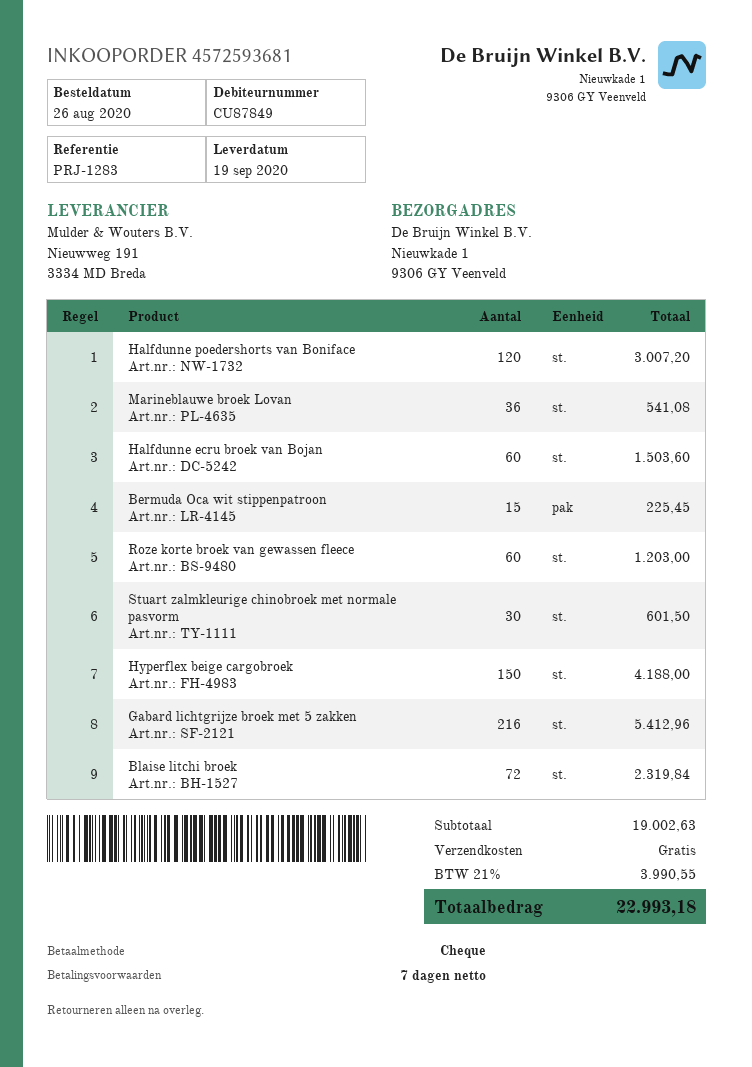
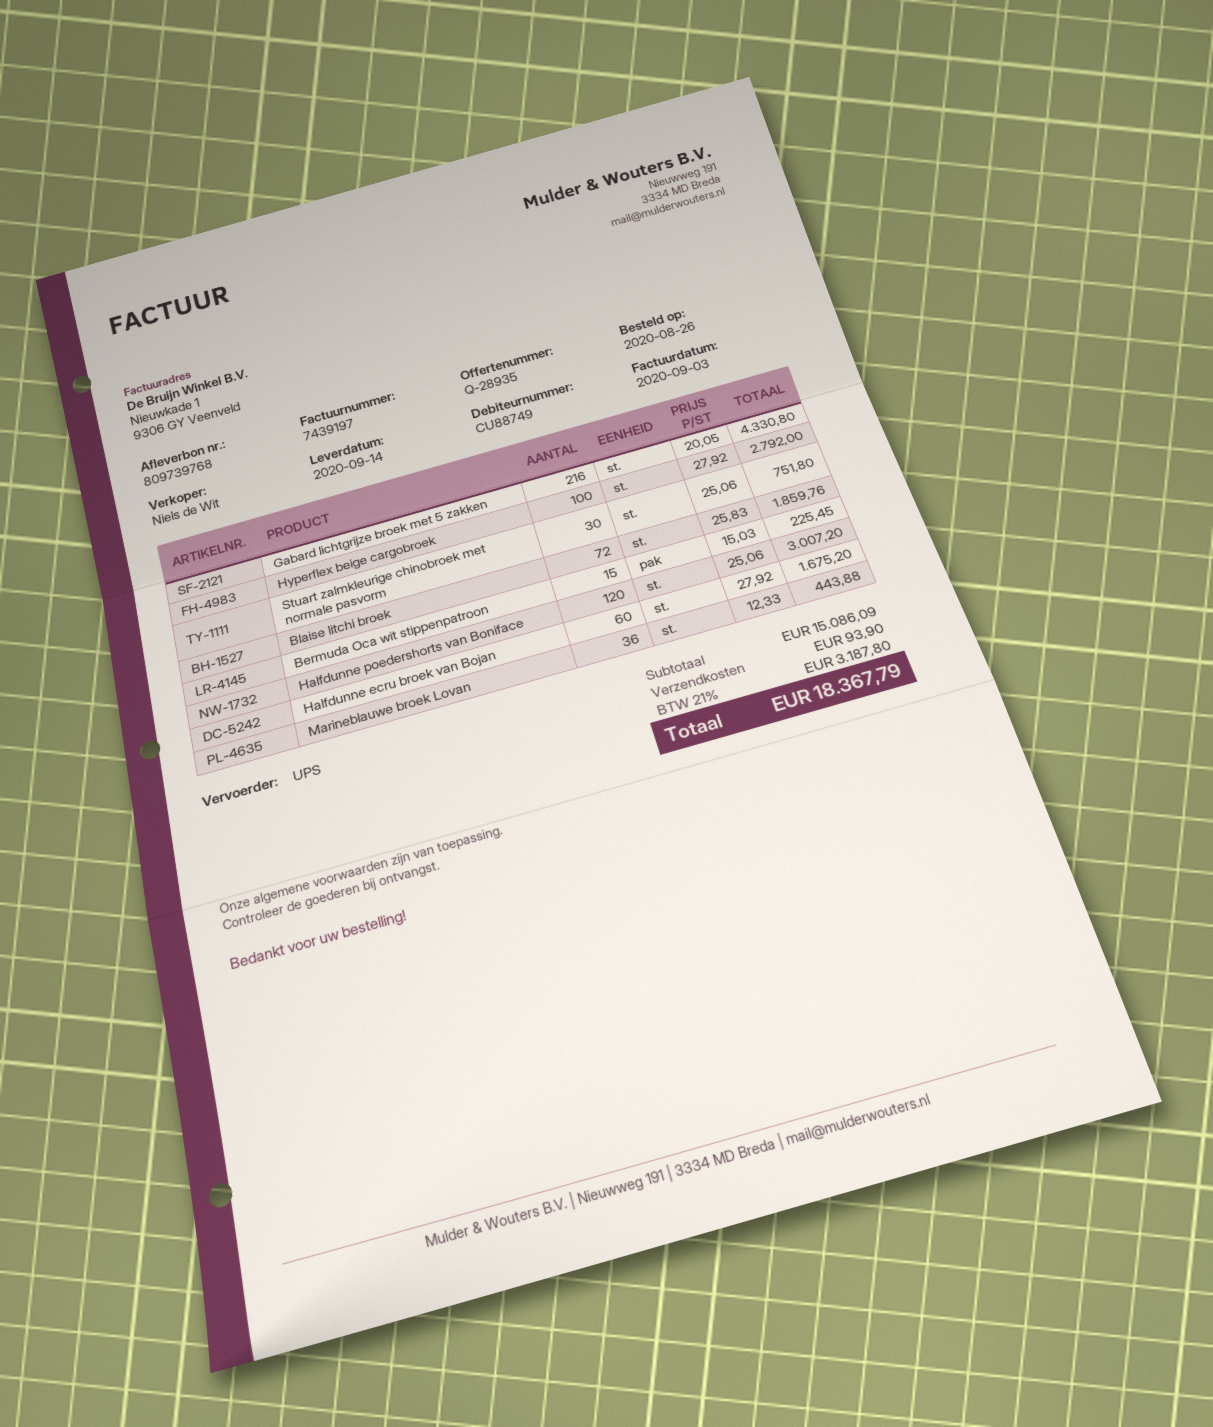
delivery date: 2020-09-19 -> 2020-09-14
customer number: CU87849 -> CU88749
Marineblauwe broek Lovan: 36 for 541.08 -> 36 for 443.88
Halfdunne ecru broek van Bojan: 60 for 1503.60 -> 60 for 1675.20
Roze korte broek van gewassen fleece: 60 for 1203.00 -> none
Stuart zalmkleurige chinobroek met normale pasvorm: 30 for 601.50 -> 30 for 751.80
Hyperflex beige cargobroek: 150 for 4188.00 -> 100 for 2792.00
Gabard lichtgrijze broek met 5 zakken: 216 for 5412.96 -> 216 for 4330.80
Blaise litchi broek: 72 for 2319.84 -> 72 for 1859.76
subtotal: 19002.63 -> 15086.09
shipping: 0.00 -> 93.90
tax: 21% = 3990.55 -> 21% = 3187.80
total: 22993.18 -> 18367.79

